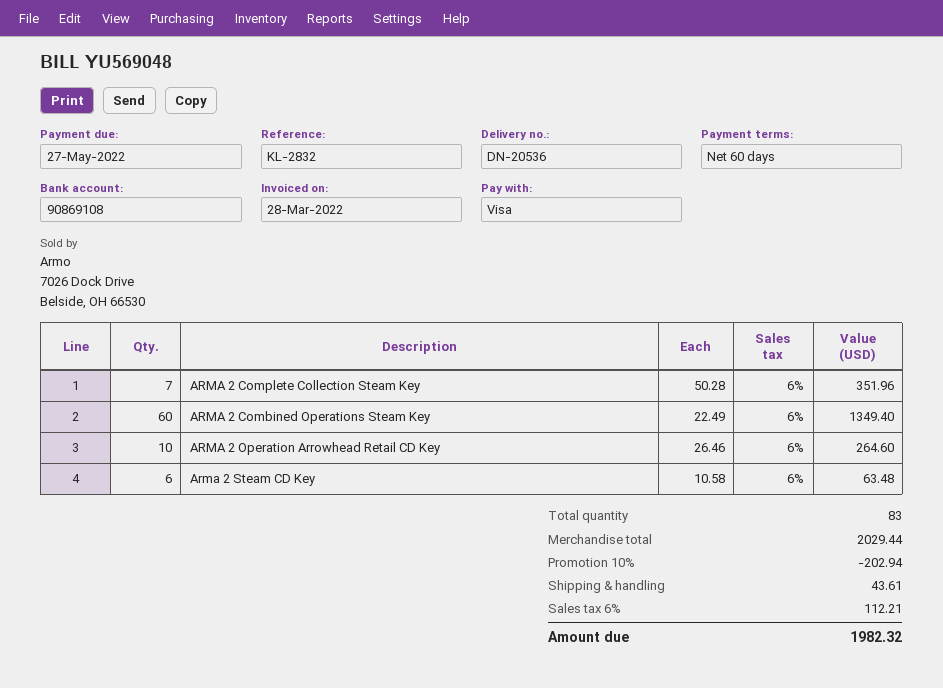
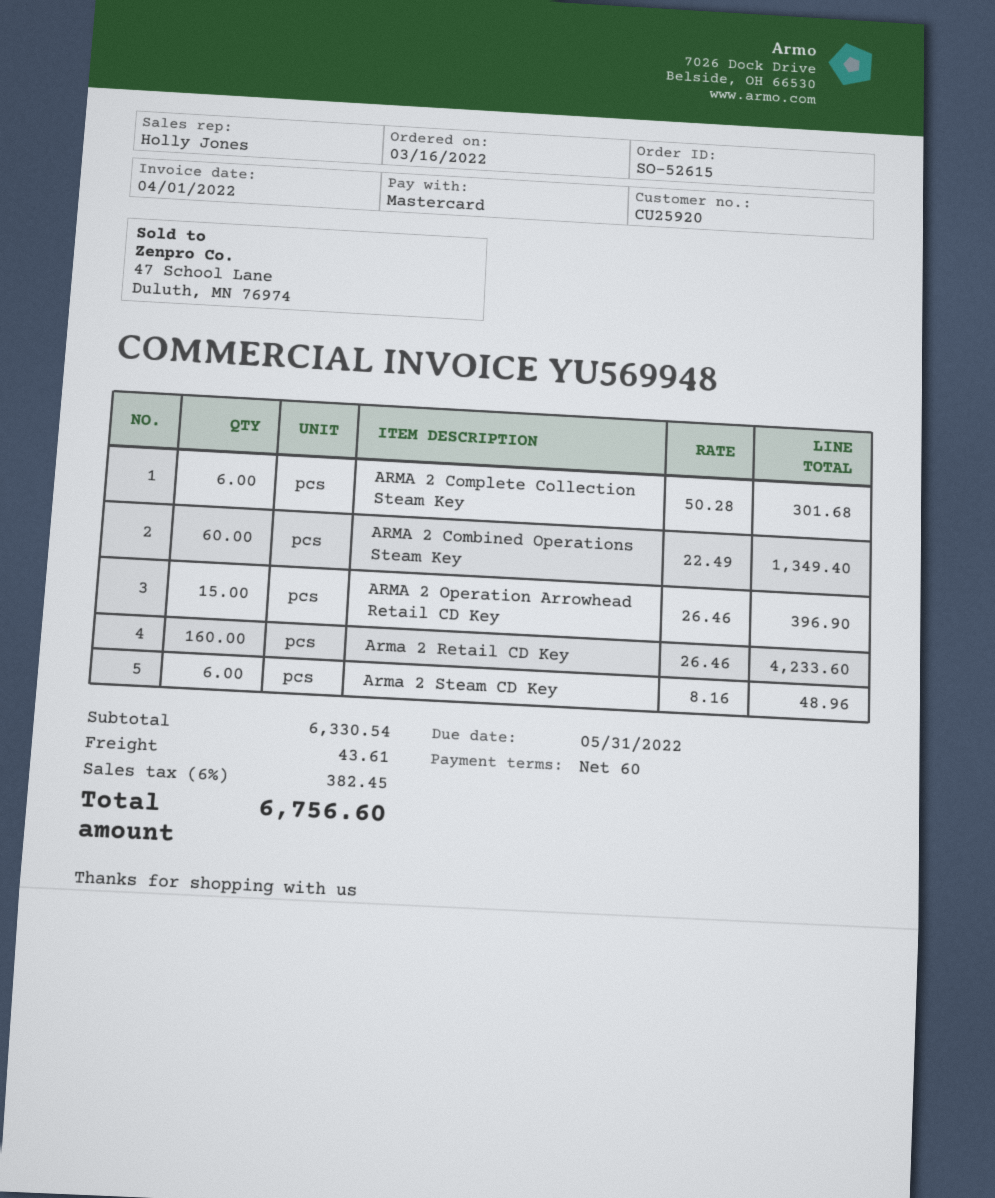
invoice number: YU569048 -> YU569948
invoice date: 2022-03-28 -> 2022-04-01
due date: 2022-05-27 -> 2022-05-31
payment method: Visa -> Mastercard
ARMA 2 Complete Collection Steam Key: 7 x 50.28 = 351.96 -> 6 x 50.28 = 301.68
ARMA 2 Operation Arrowhead Retail CD Key: 10 x 26.46 = 264.60 -> 15 x 26.46 = 396.90
Arma 2 Steam CD Key: 6 x 10.58 = 63.48 -> 6 x 8.16 = 48.96
Arma 2 Retail CD Key: none -> 160 x 26.46 = 4233.60
subtotal: 2029.44 -> 6330.54
discount: 10% = 202.94 -> none
tax: 6% = 112.21 -> 6% = 382.45
total: 1982.32 -> 6756.60

